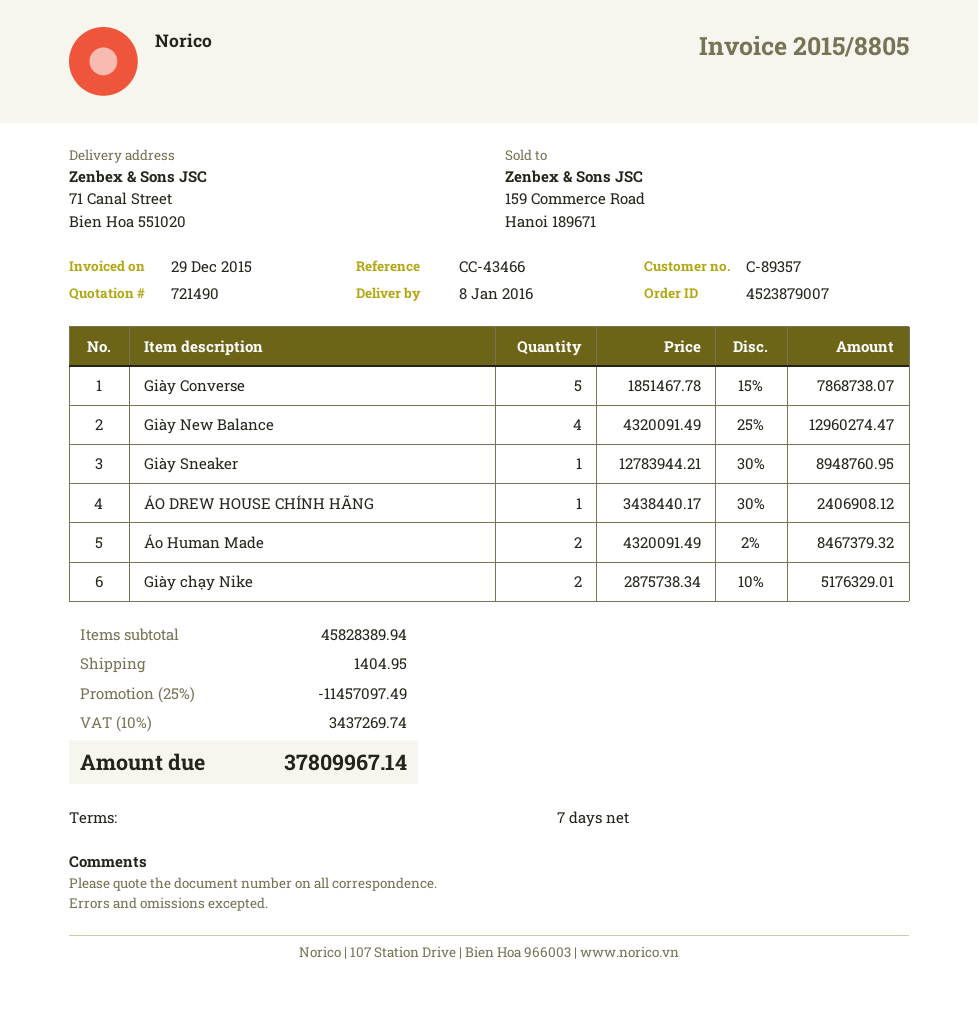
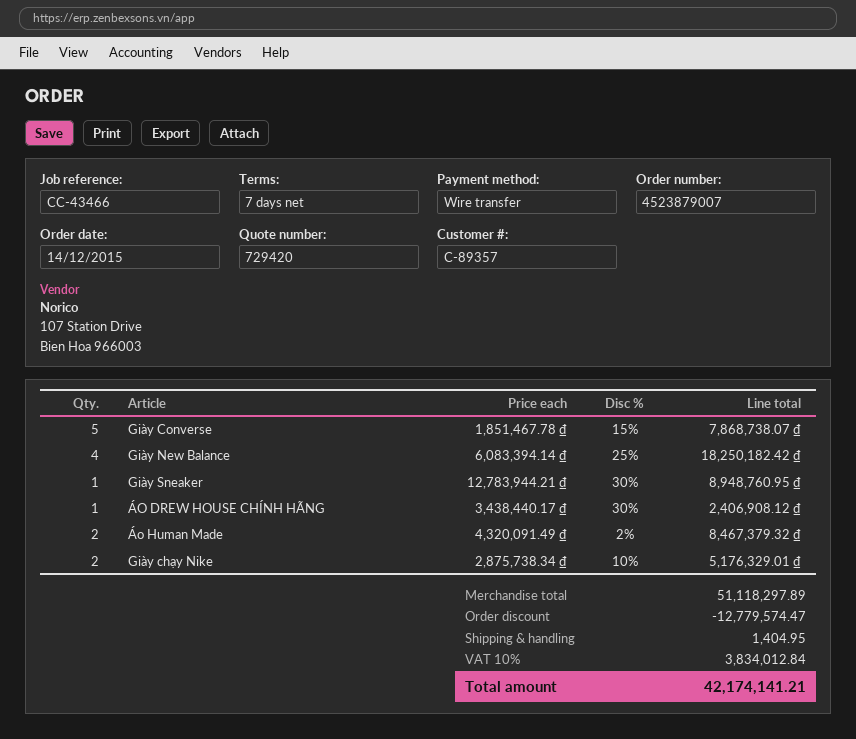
quote number: 721490 -> 729420
Giày New Balance: 4 x 4320091.49 - 25% = 12960274.47 -> 4 x 6083394.14 - 25% = 18250182.42
subtotal: 45828389.94 -> 51118297.89
discount: 11457097.49 -> 12779574.47
tax: 10% = 3437269.74 -> 10% = 3834012.84
total: 37809967.14 -> 42174141.21

